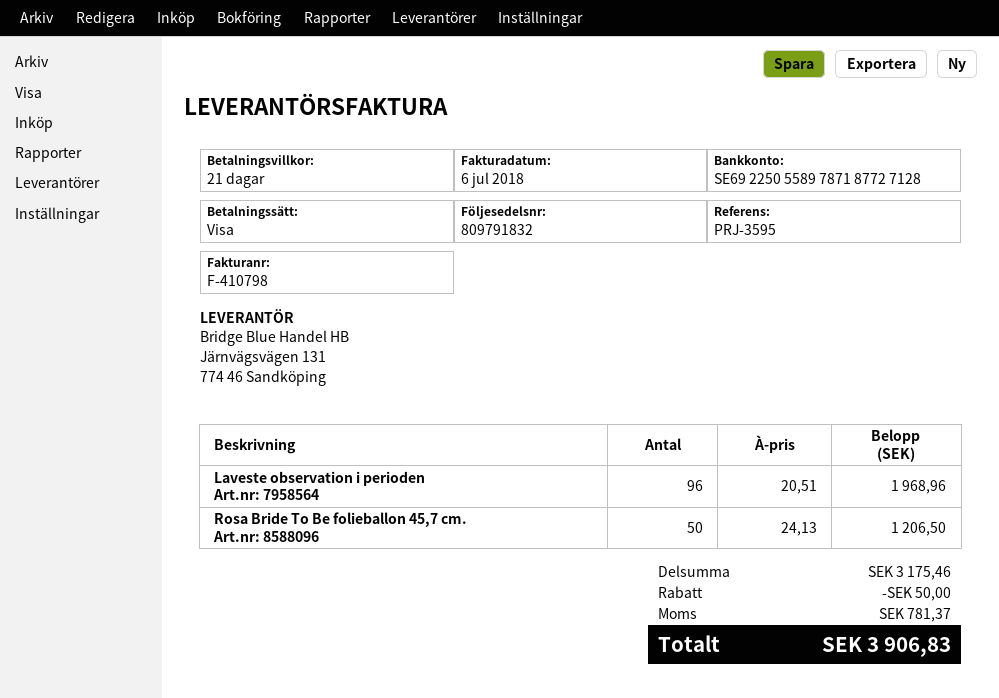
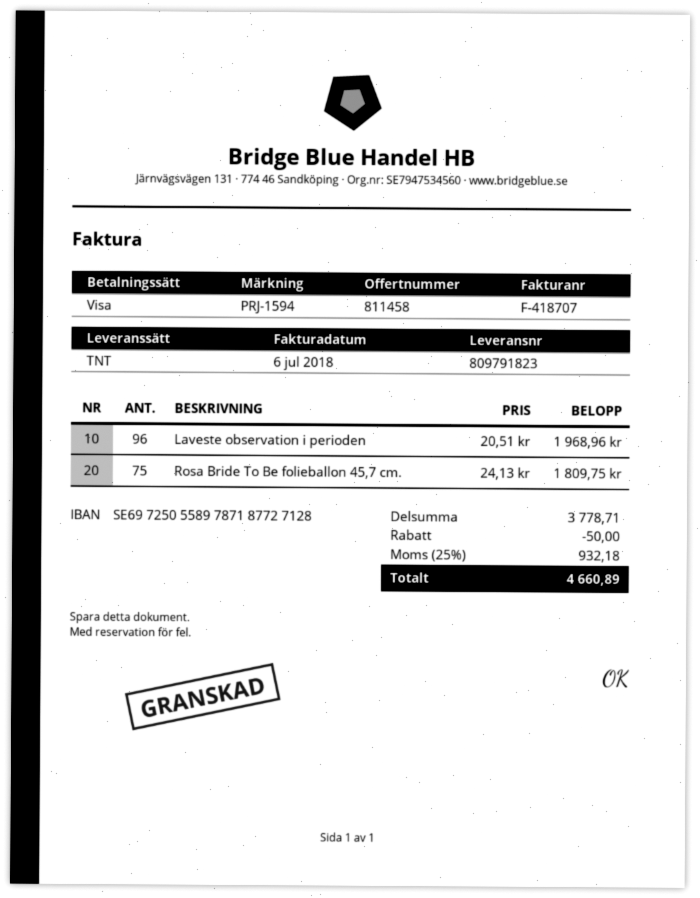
delivery note number: 809791832 -> 809791823
invoice number: F-410798 -> F-418707
reference: PRJ-3595 -> PRJ-1594
bank account: SE6922505589787187727128 -> SE6972505589787187727128
Rosa Bride To Be folieballon 45,7 cm.: 50 x 24.13 = 1206.50 -> 75 x 24.13 = 1809.75
subtotal: 3175.46 -> 3778.71
tax: 781.37 -> 932.18
total: 3906.83 -> 4660.89

